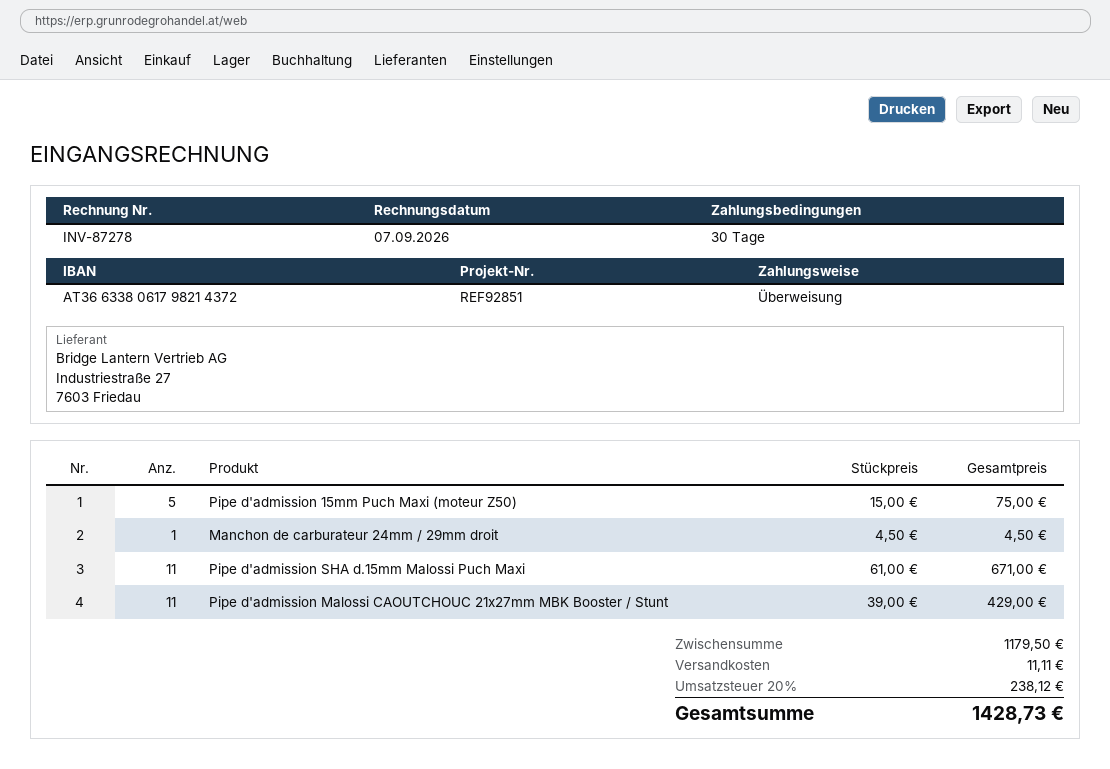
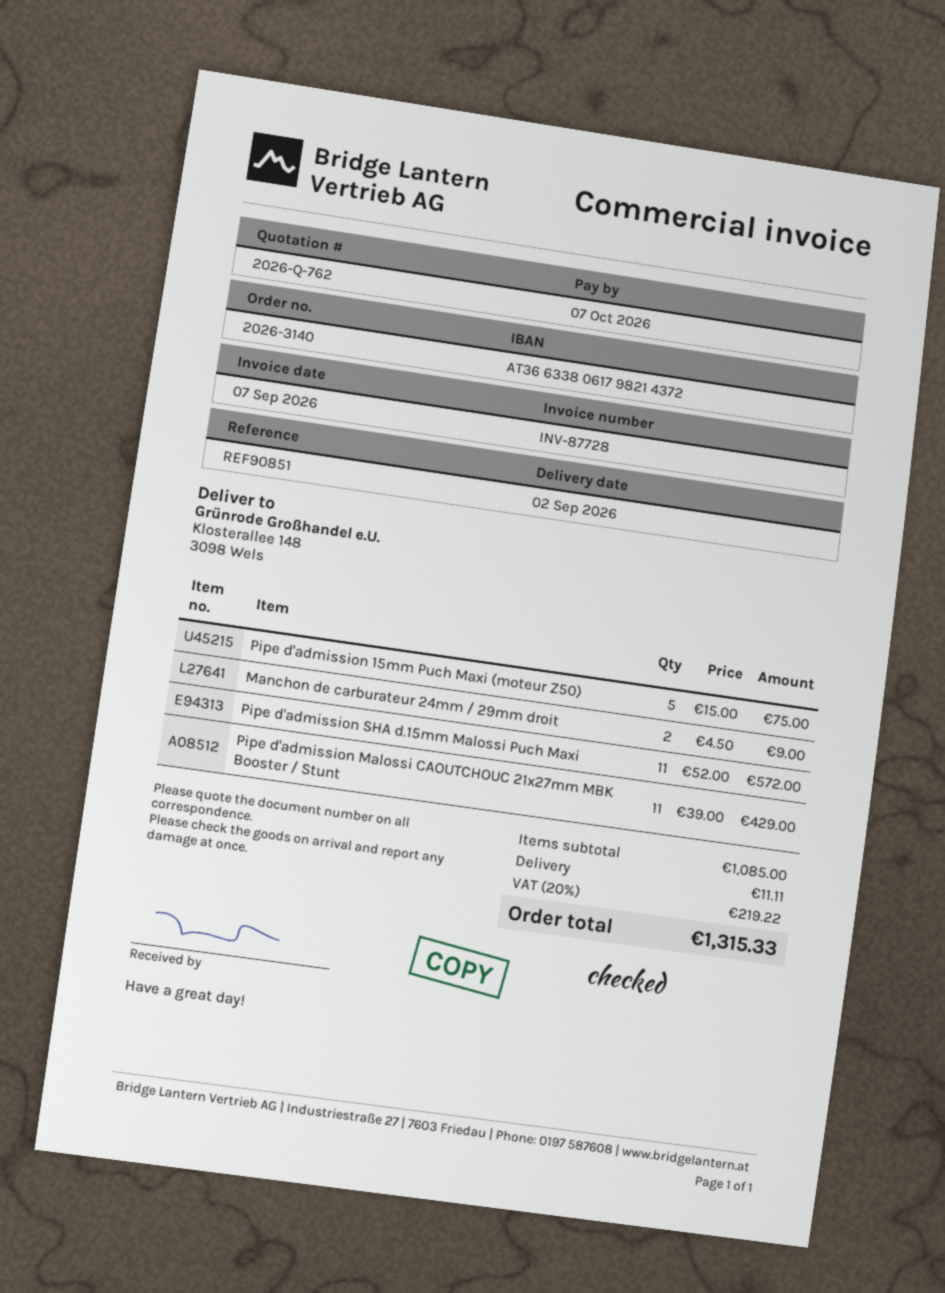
invoice number: INV-87278 -> INV-87728
reference: REF92851 -> REF90851
Manchon de carburateur 24mm / 29mm droit: 1 x 4.50 = 4.50 -> 2 x 4.50 = 9.00
Pipe d'admission SHA d.15mm Malossi Puch Maxi: 11 x 61.00 = 671.00 -> 11 x 52.00 = 572.00
subtotal: 1179.50 -> 1085.00
tax: 20% = 238.12 -> 20% = 219.22
total: 1428.73 -> 1315.33

